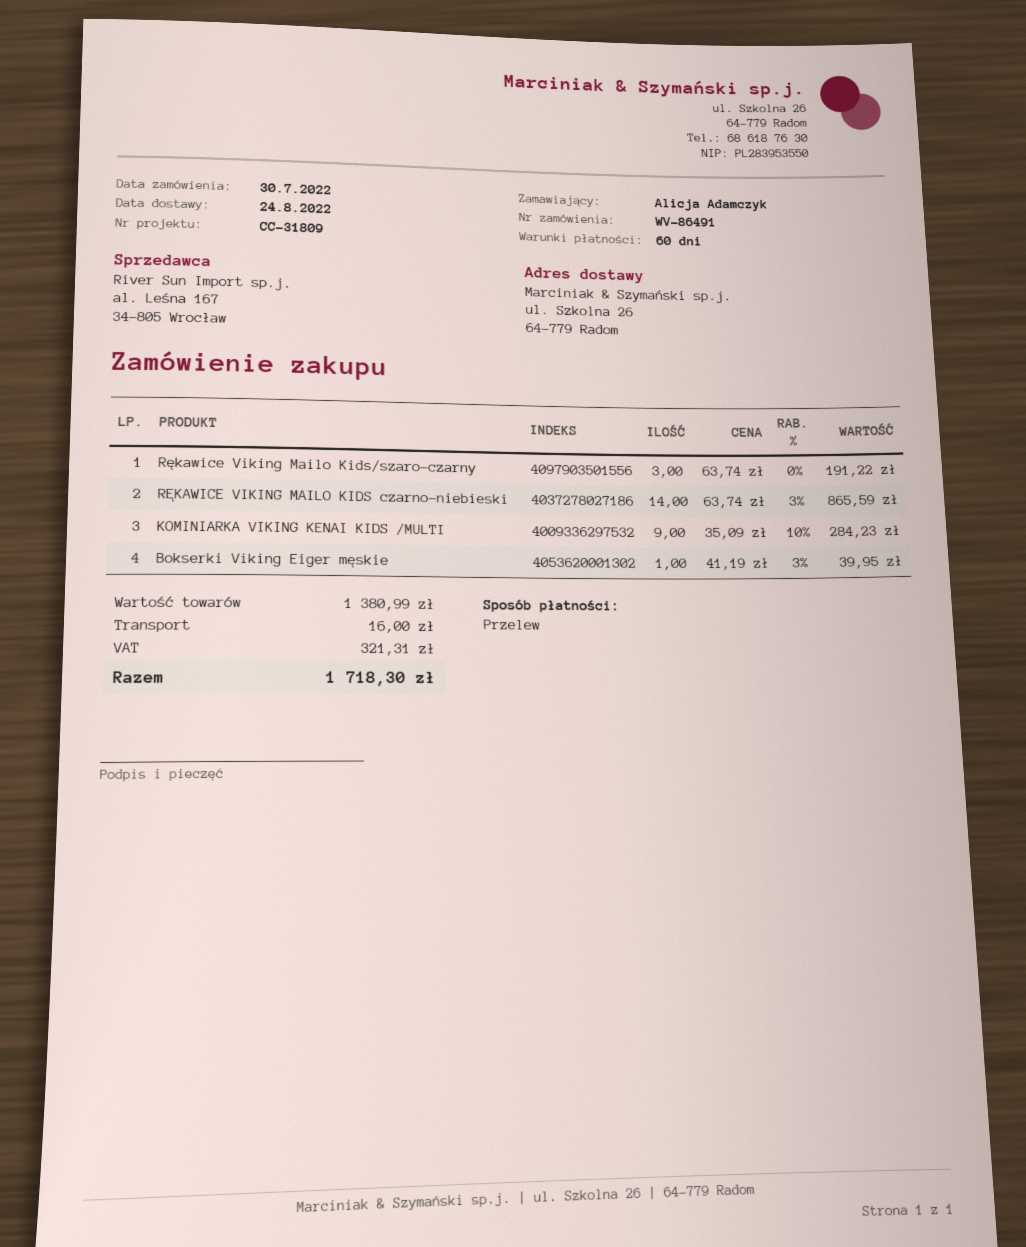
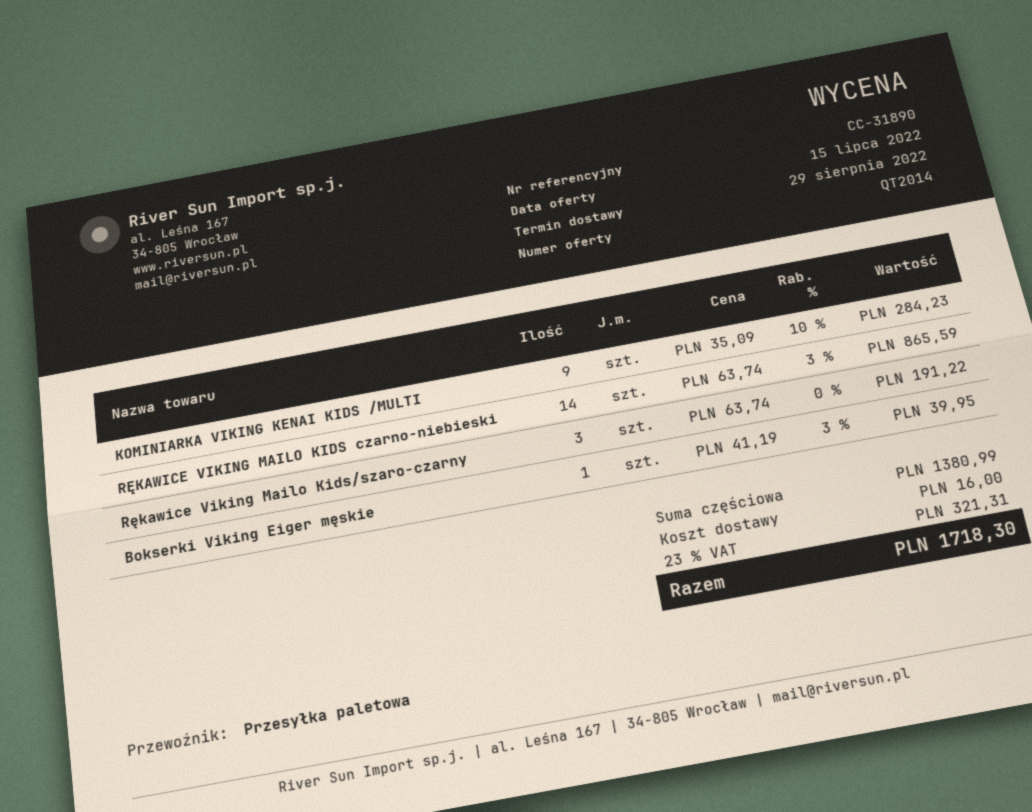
delivery date: 2022-08-24 -> 2022-08-29
reference: CC-31809 -> CC-31890

